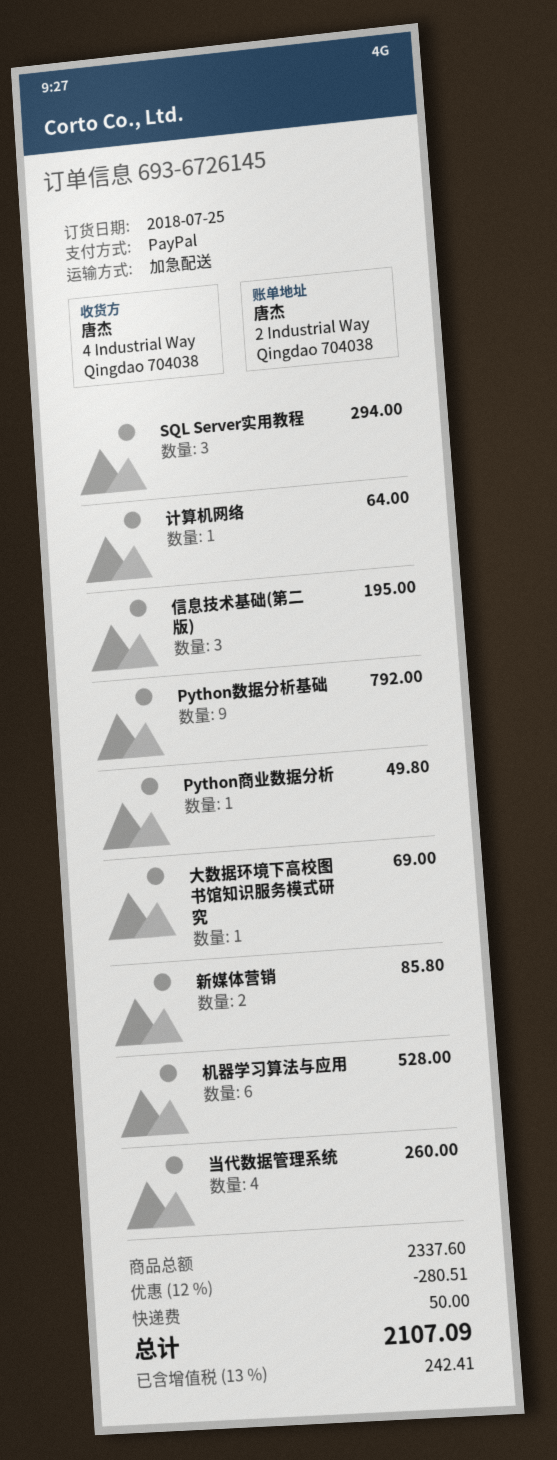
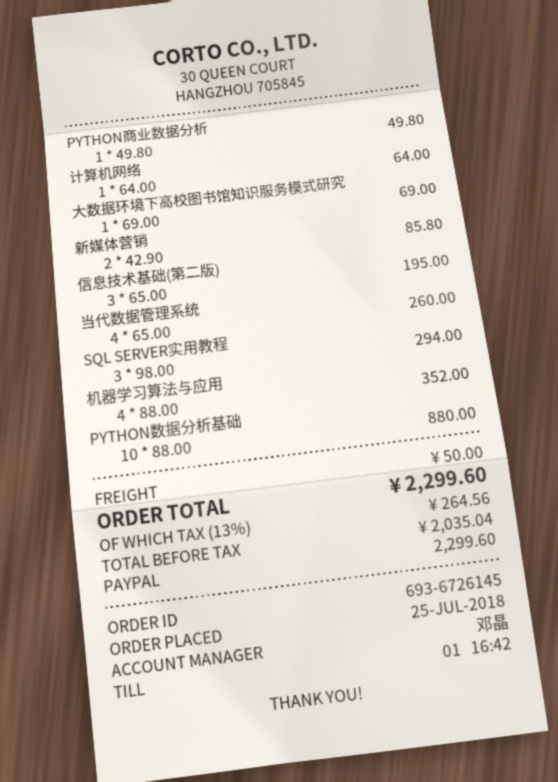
Python数据分析基础: 9 for 792.00 -> 10 for 880.00
机器学习算法与应用: 6 for 528.00 -> 4 for 352.00
discount: 12% = 280.51 -> none
tax: 13% = 242.41 -> 13% = 264.56
total: 2107.09 -> 2299.60

